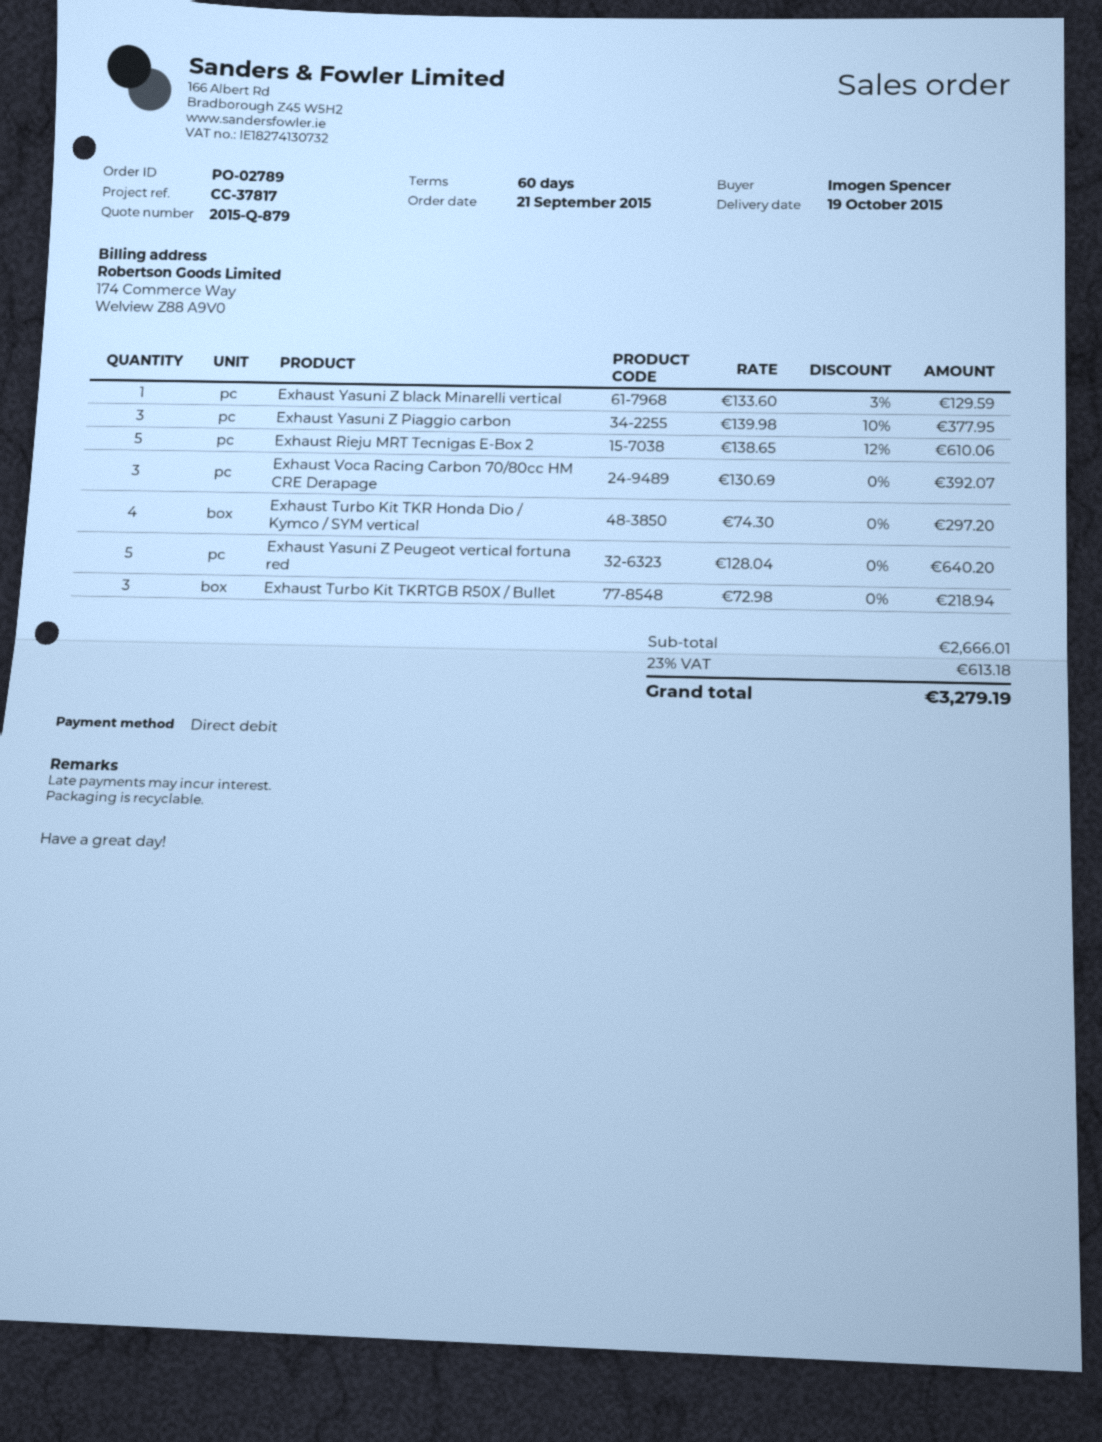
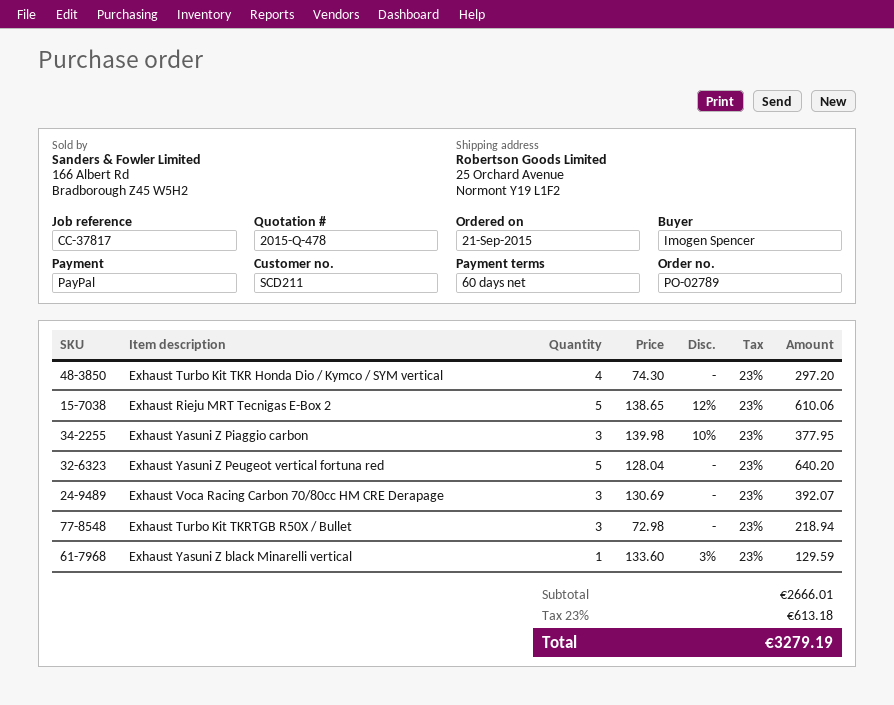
quote number: 2015-Q-879 -> 2015-Q-478
payment method: direct debit -> PayPal

